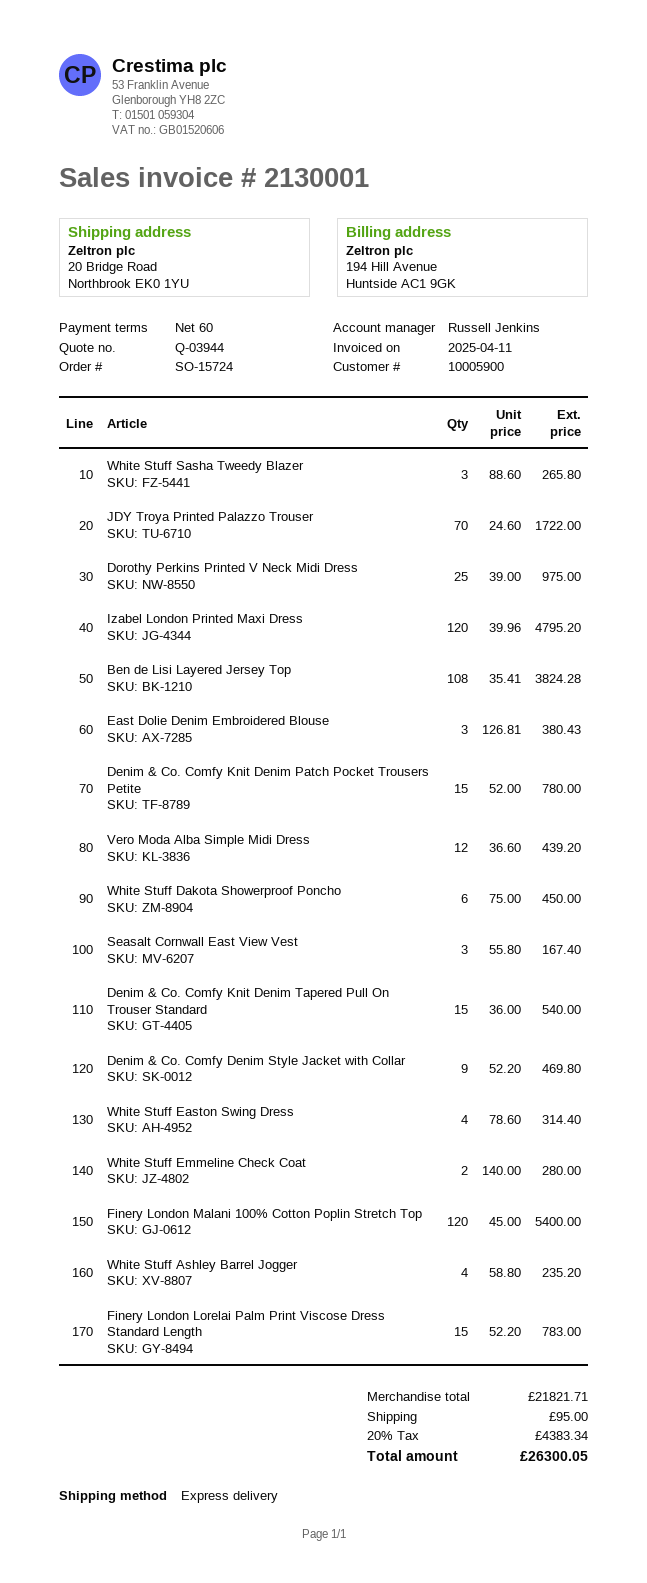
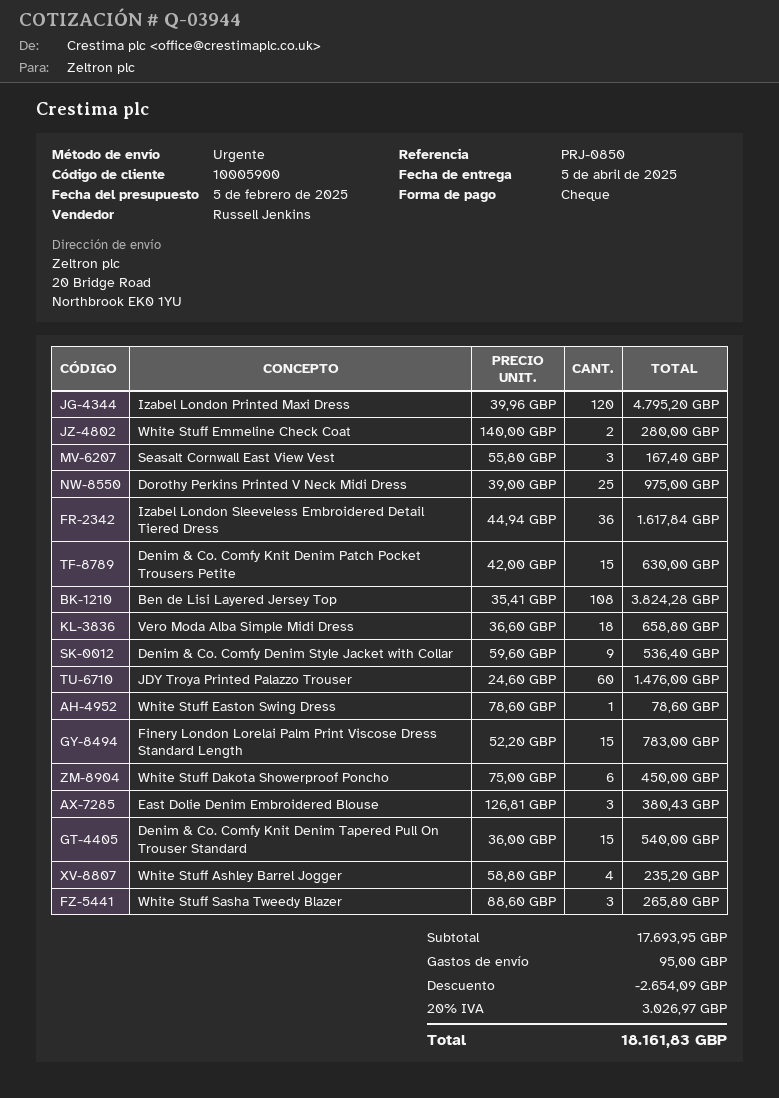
JDY Troya Printed Palazzo Trouser: 70 x 24.60 = 1722.00 -> 60 x 24.60 = 1476.00
Denim & Co. Comfy Knit Denim Patch Pocket Trousers Petite: 15 x 52.00 = 780.00 -> 15 x 42.00 = 630.00
Vero Moda Alba Simple Midi Dress: 12 x 36.60 = 439.20 -> 18 x 36.60 = 658.80
Denim & Co. Comfy Denim Style Jacket with Collar: 9 x 52.20 = 469.80 -> 9 x 59.60 = 536.40
White Stuff Easton Swing Dress: 4 x 78.60 = 314.40 -> 1 x 78.60 = 78.60
Finery London Malani 100% Cotton Poplin Stretch Top: 120 x 45.00 = 5400.00 -> none
Izabel London Sleeveless Embroidered Detail Tiered Dress: none -> 36 x 44.94 = 1617.84
subtotal: 21821.71 -> 17693.95
discount: none -> 2654.09
tax: 20% = 4383.34 -> 20% = 3026.97
total: 26300.05 -> 18161.83

